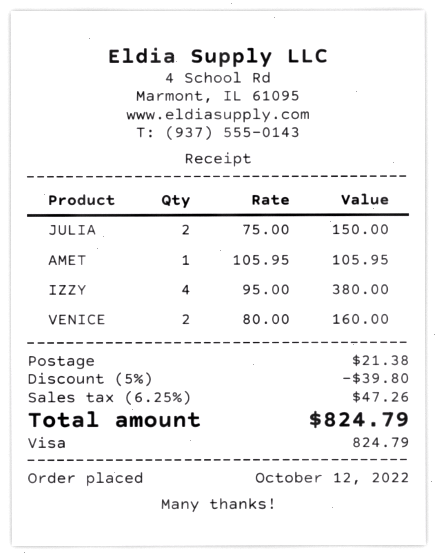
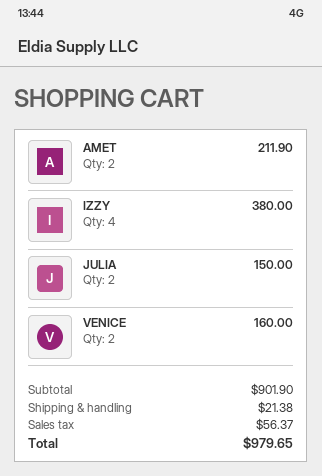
AMET: 1 for 105.95 -> 2 for 211.90
discount: 5% = 39.80 -> none
tax: 47.26 -> 56.37
total: 824.79 -> 979.65

